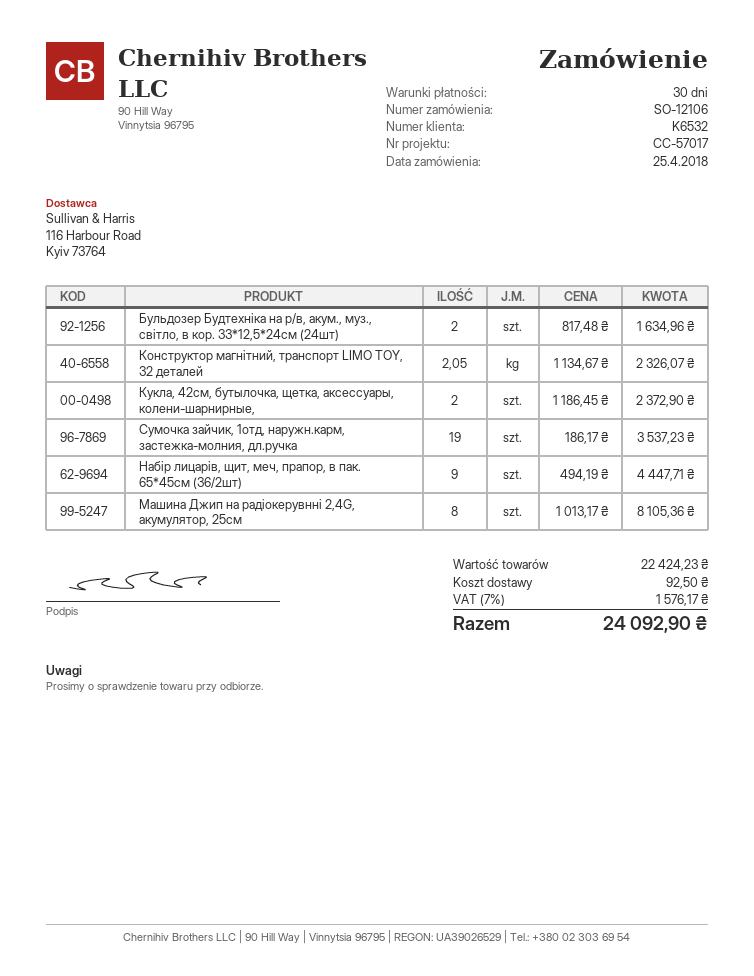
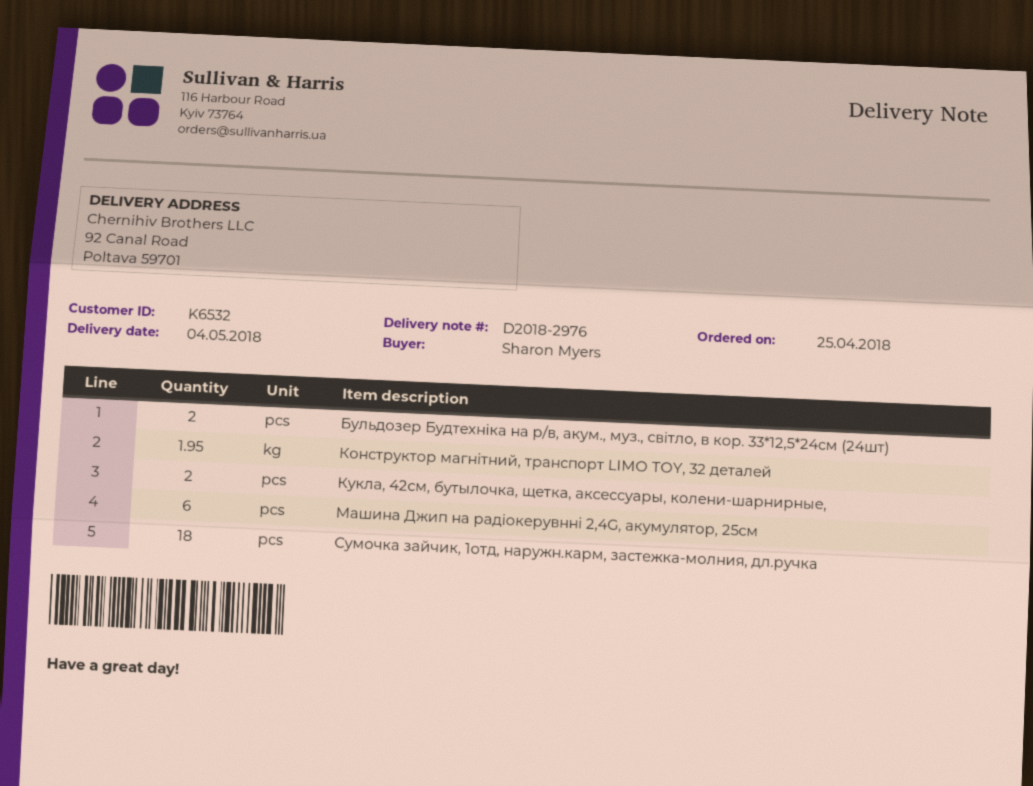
Конструктор магнітний, транспорт LIMO TOY, 32 деталей: 2.05 -> 1.95
Сумочка зайчик, 1отд, наружн.карм, застежка-молния, дл.ручка: 19 -> 18
Набір лицарів, щит, меч, прапор, в пак. 65*45см (36/2шт): 9 -> none
Машина Джип на радіокерувнні 2,4G, акумулятор, 25см: 8 -> 6

